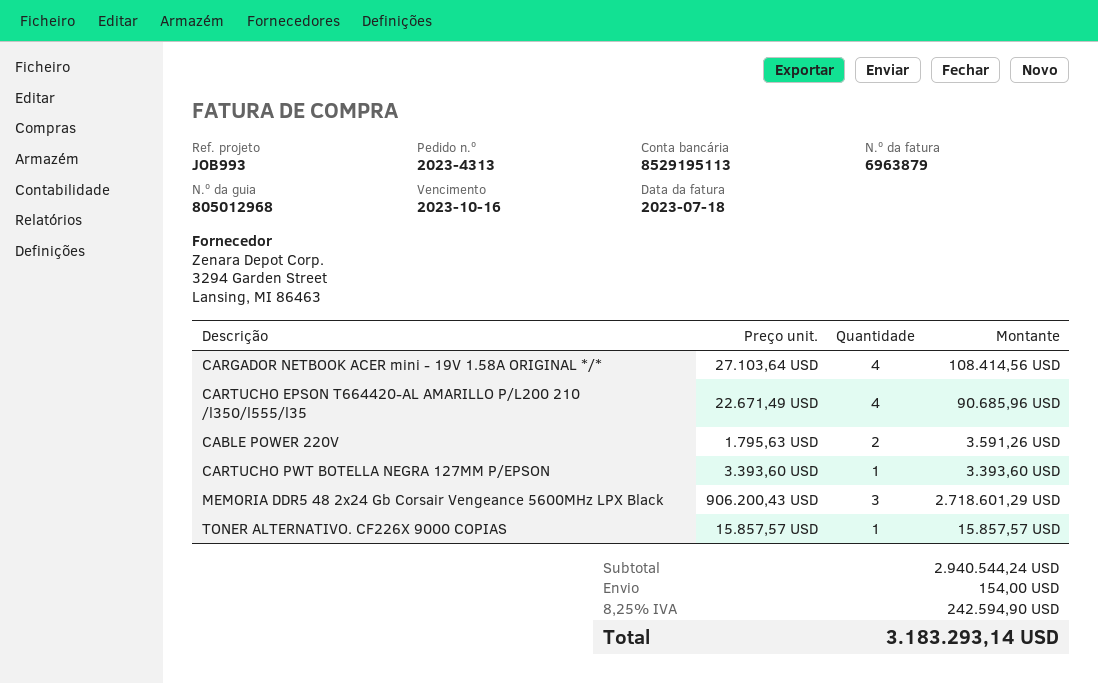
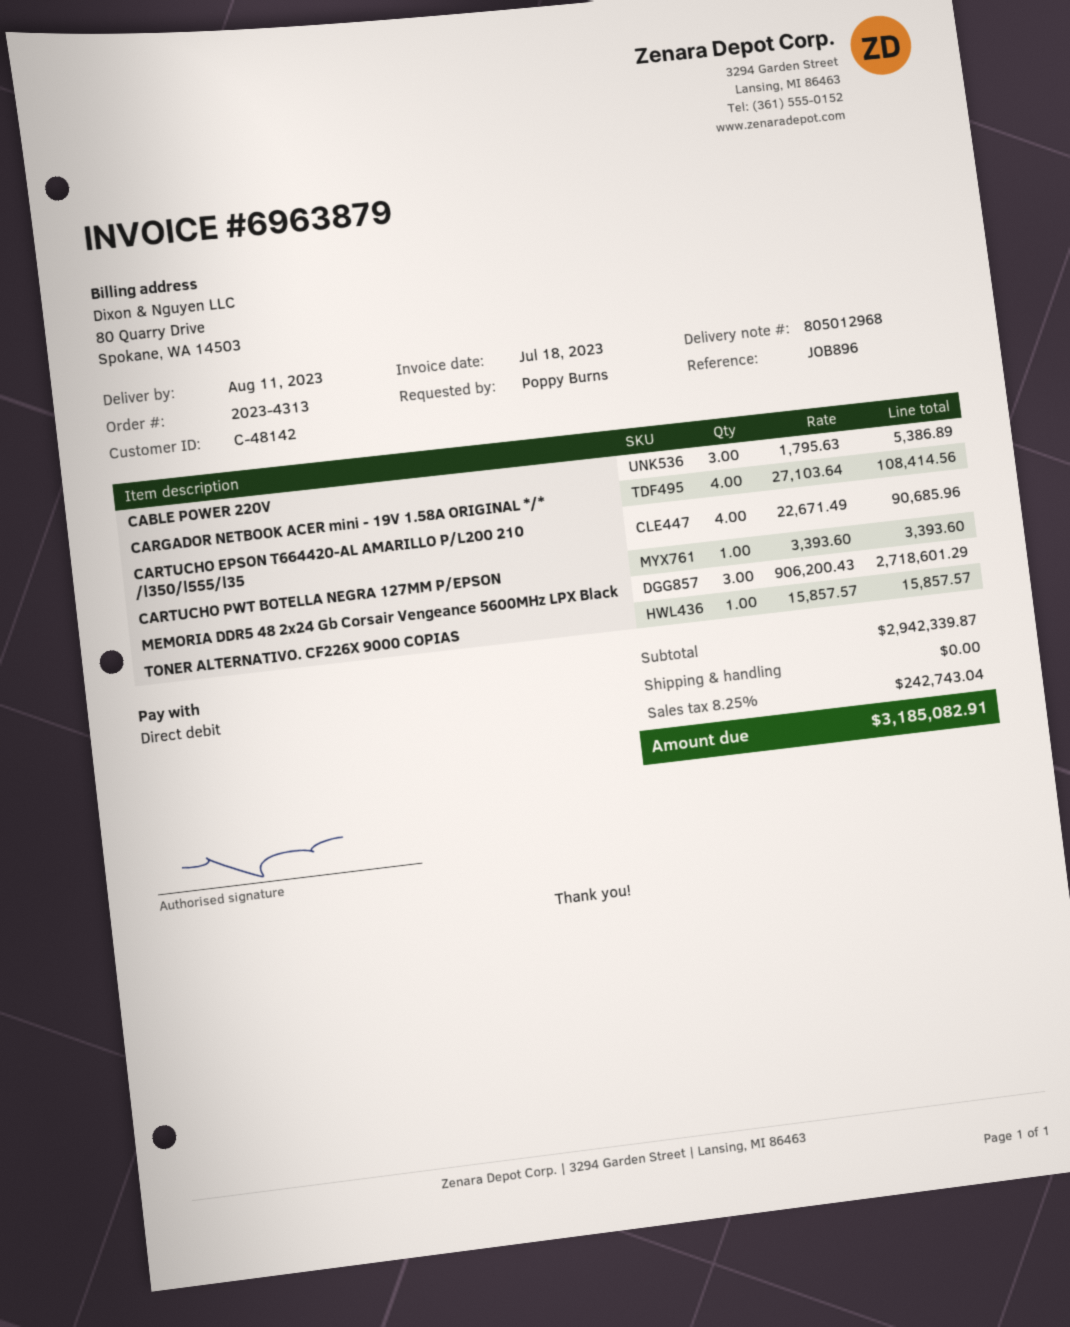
reference: JOB993 -> JOB896
CABLE POWER 220V: 2 x 1795.63 = 3591.26 -> 3 x 1795.63 = 5386.89
subtotal: 2940544.24 -> 2942339.87
shipping: 154.00 -> 0.00
tax: 8.25% = 242594.90 -> 8.25% = 242743.04
total: 3183293.14 -> 3185082.91

